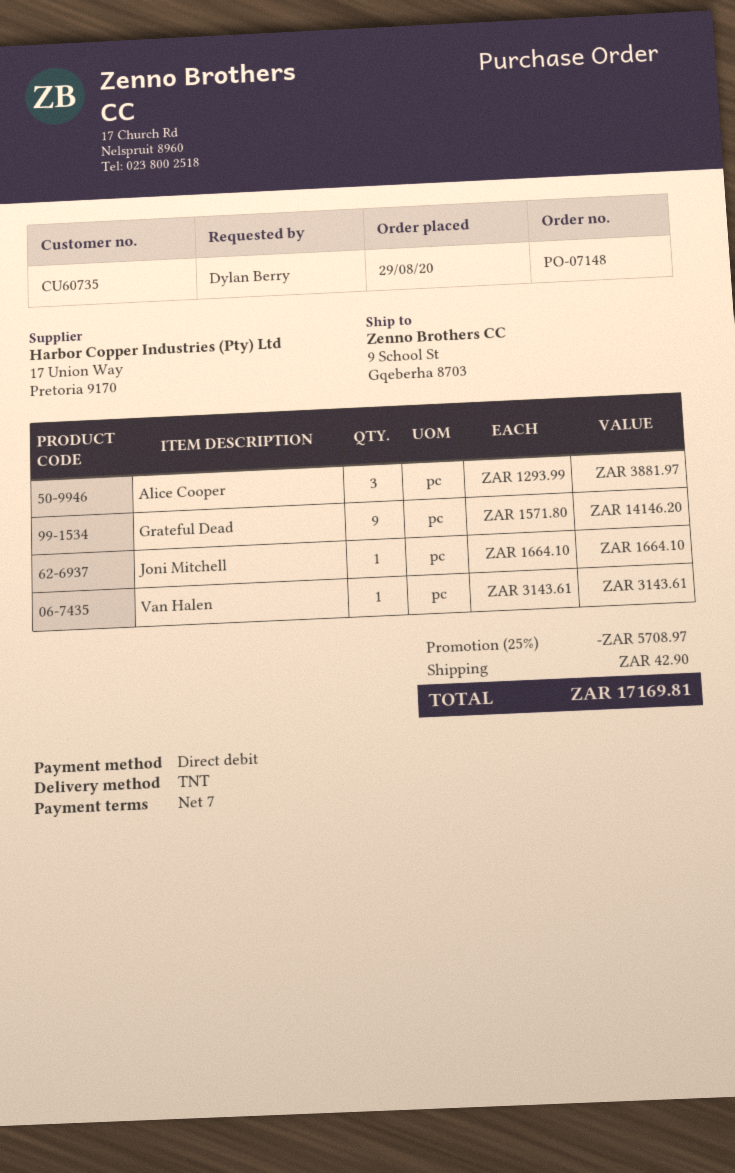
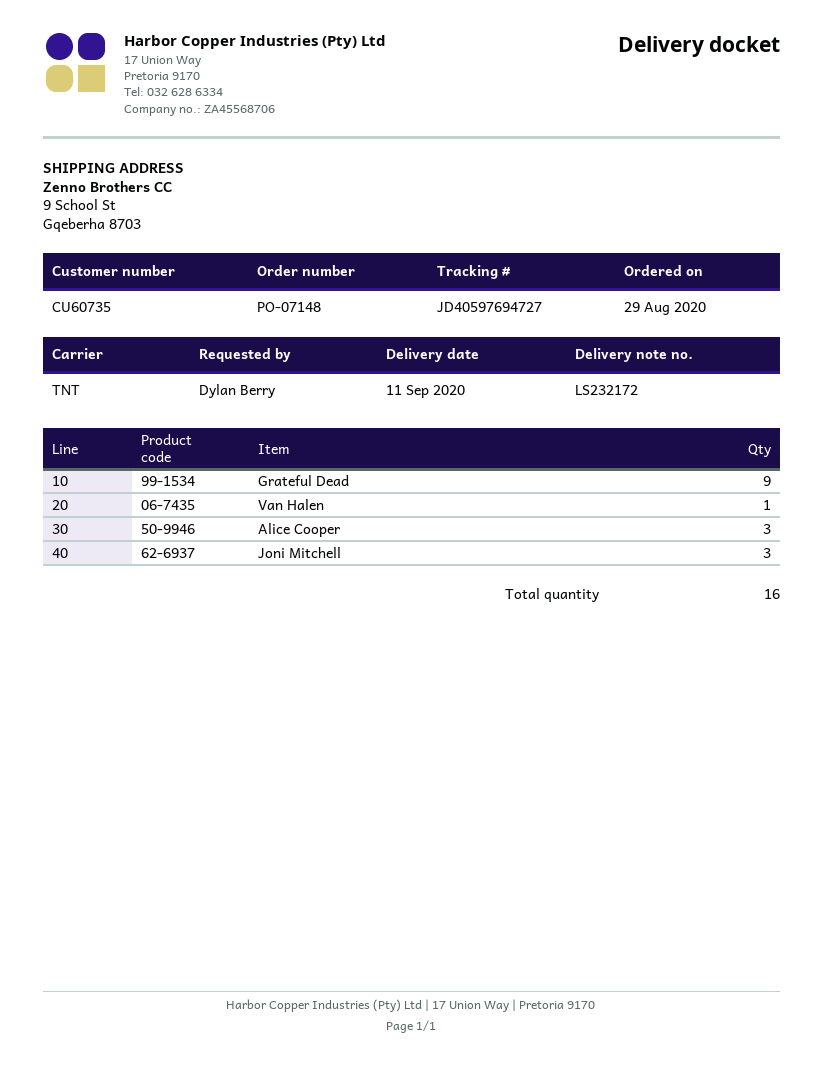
Joni Mitchell: 1 -> 3

